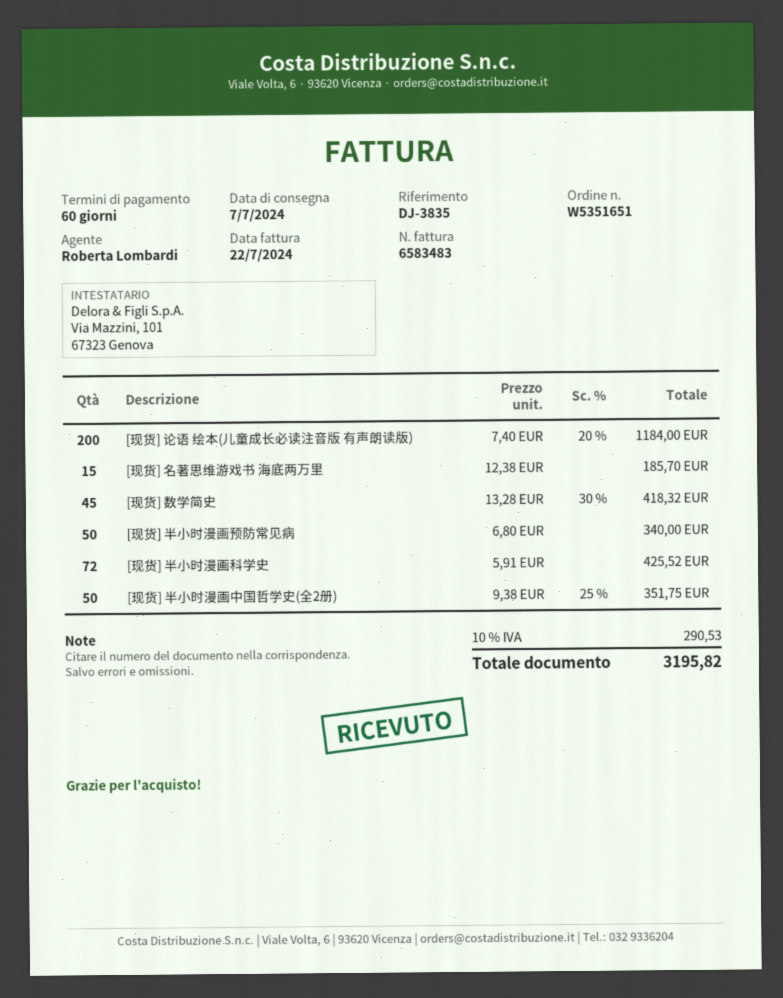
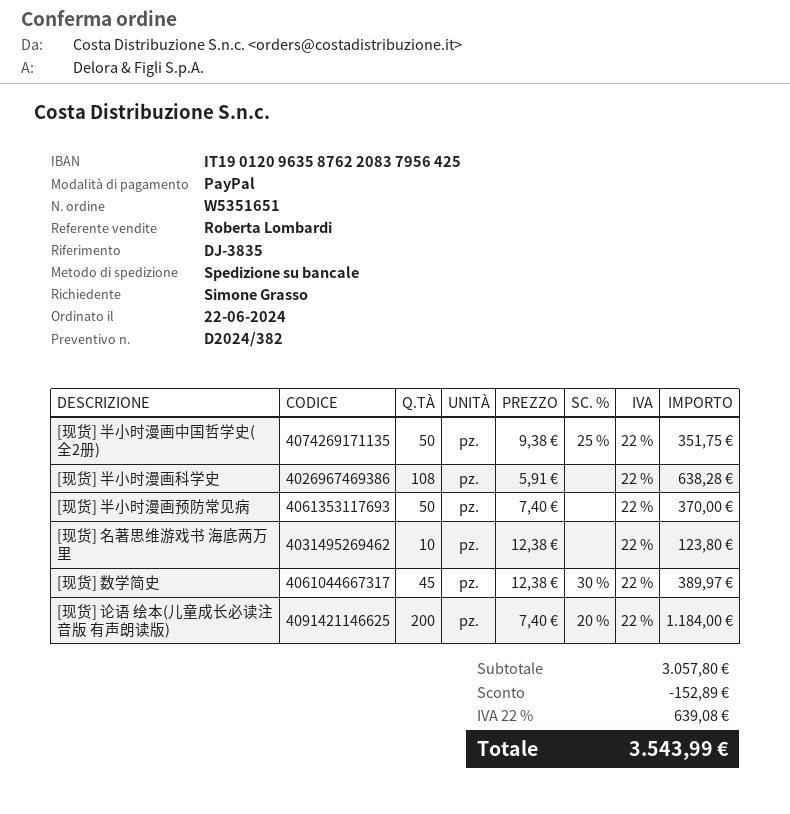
[现货] 名著思维游戏书 海底两万里: 15 x 12.38 = 185.70 -> 10 x 12.38 = 123.80
[现货] 数学简史: 45 x 13.28 - 30% = 418.32 -> 45 x 12.38 - 30% = 389.97
[现货] 半小时漫画预防常见病: 50 x 6.80 = 340.00 -> 50 x 7.40 = 370.00
[现货] 半小时漫画科学史: 72 x 5.91 = 425.52 -> 108 x 5.91 = 638.28
discount: none -> 152.89
tax: 10% = 290.53 -> 22% = 639.08
total: 3195.82 -> 3543.99

